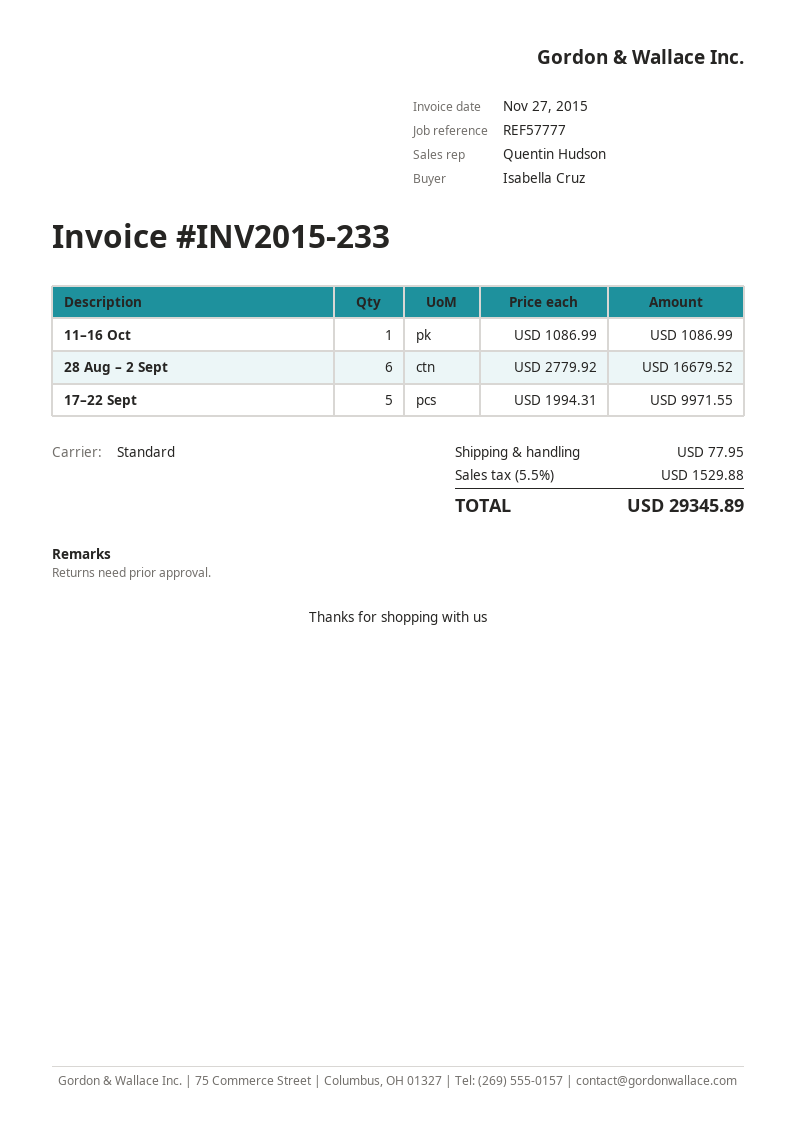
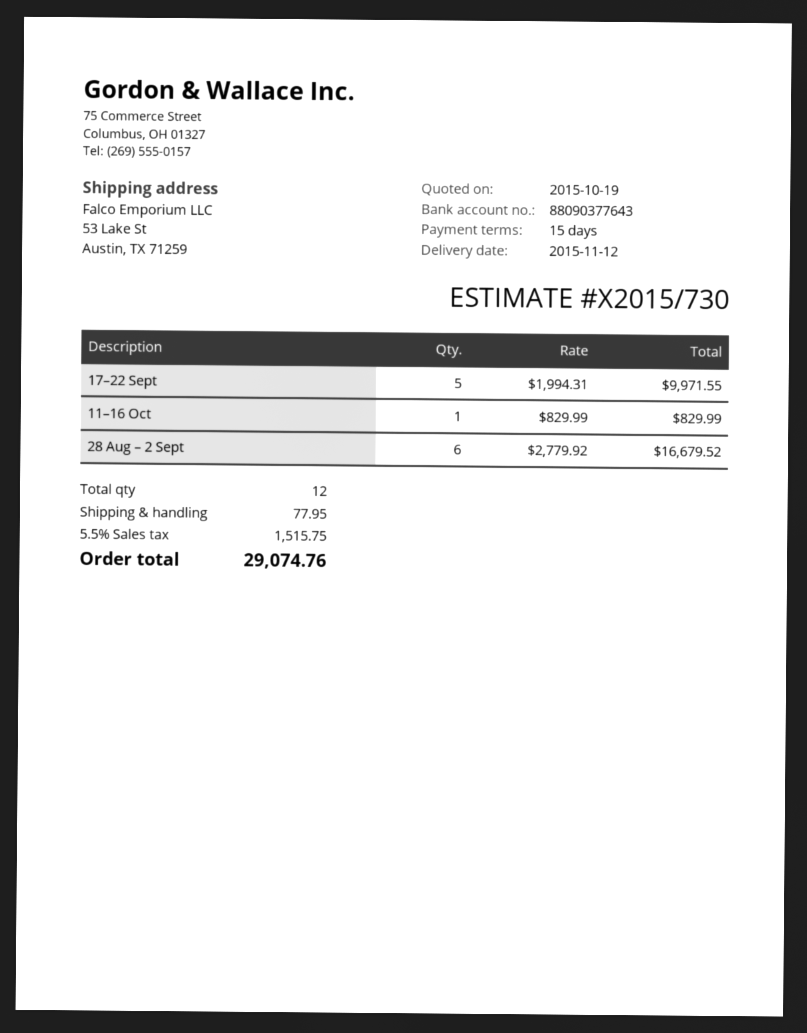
11–16 Oct: 1 x 1086.99 = 1086.99 -> 1 x 829.99 = 829.99
tax: 5.5% = 1529.88 -> 5.5% = 1515.75
total: 29345.89 -> 29074.76

